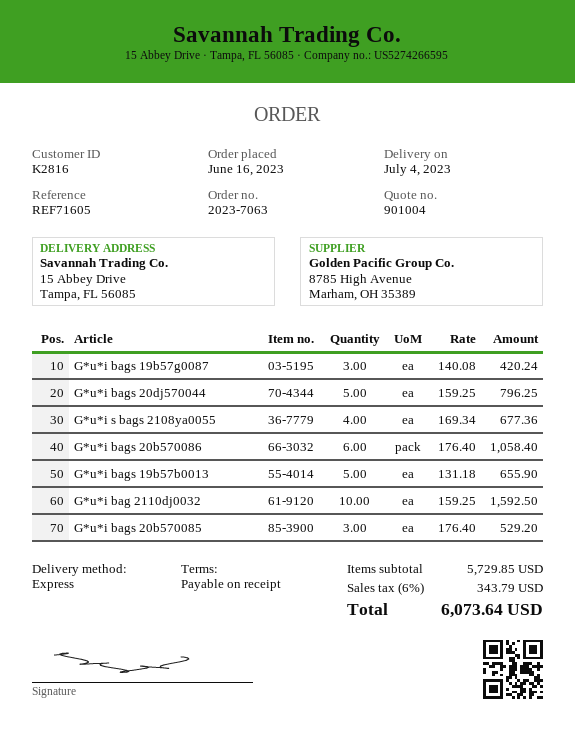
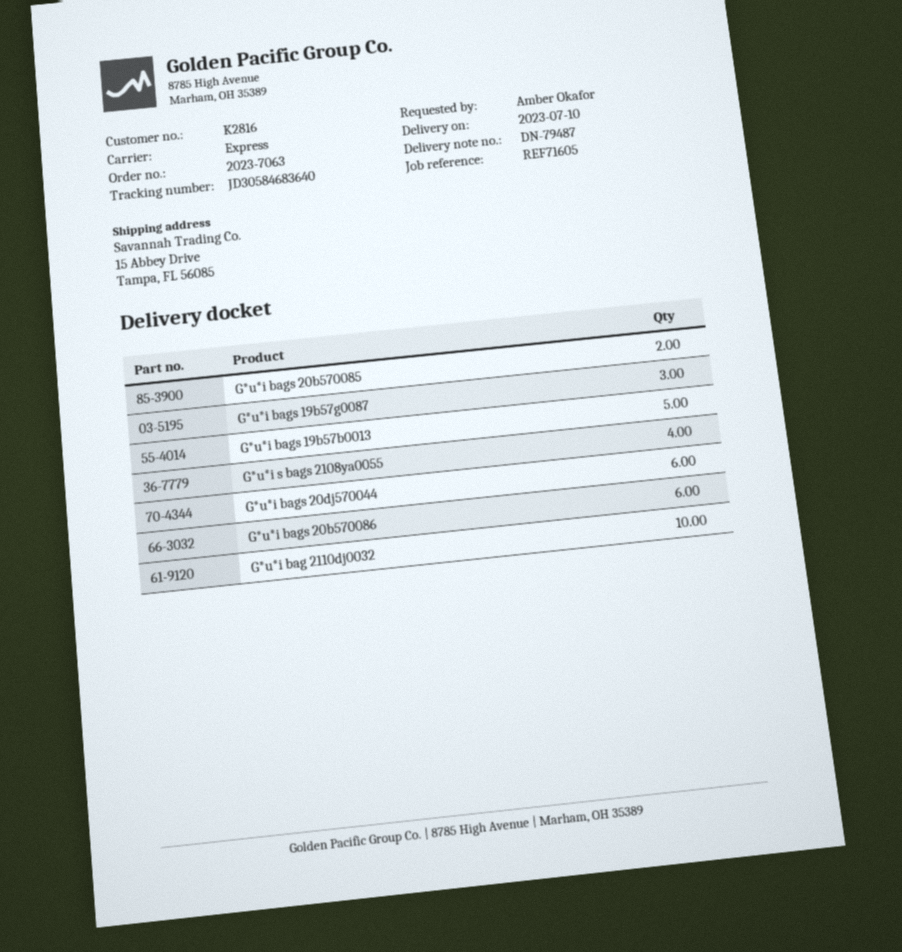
delivery date: 2023-07-04 -> 2023-07-10
G*u*i bags 20dj570044: 5 -> 6
G*u*i bags 20b570085: 3 -> 2

